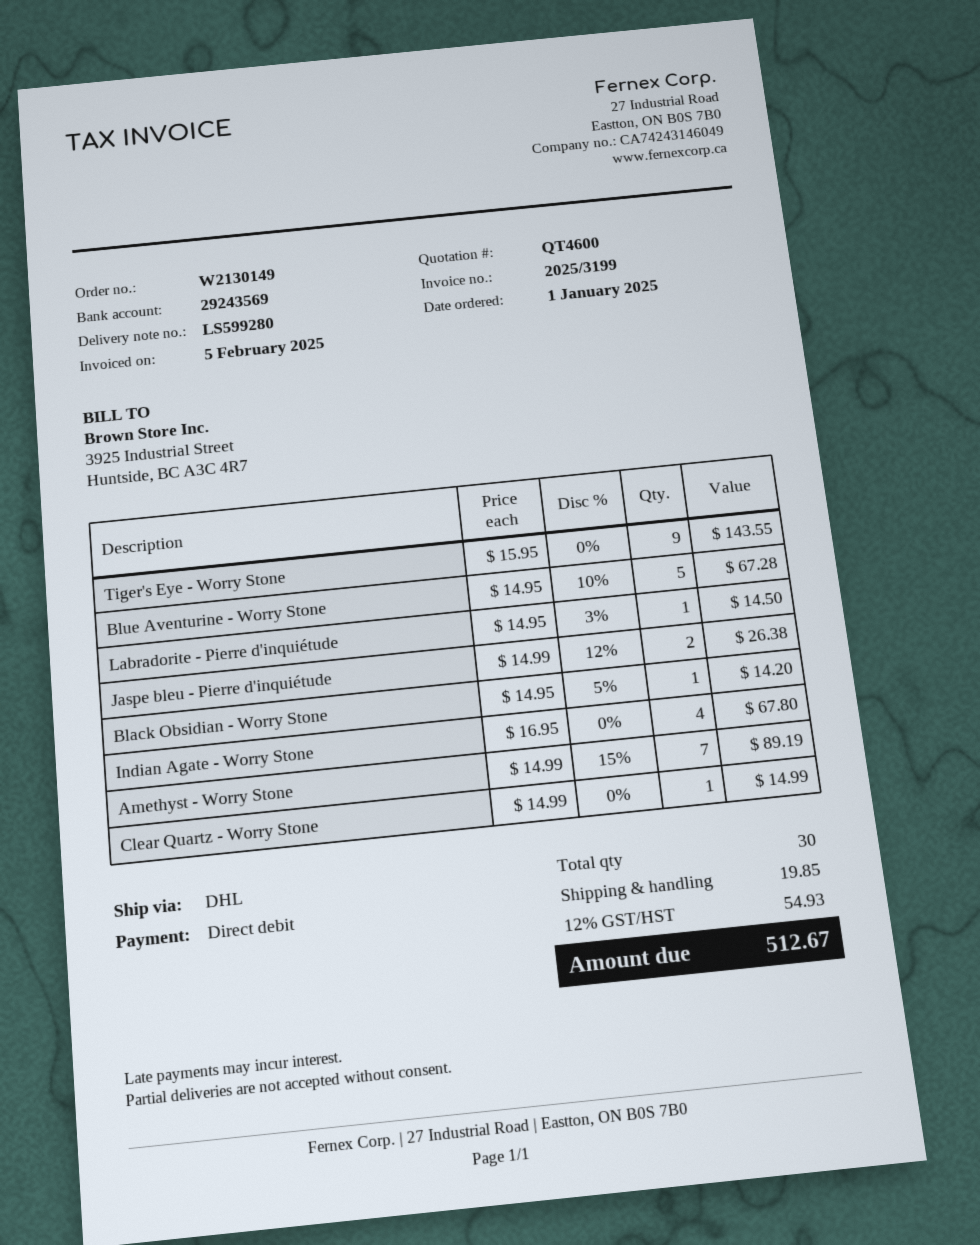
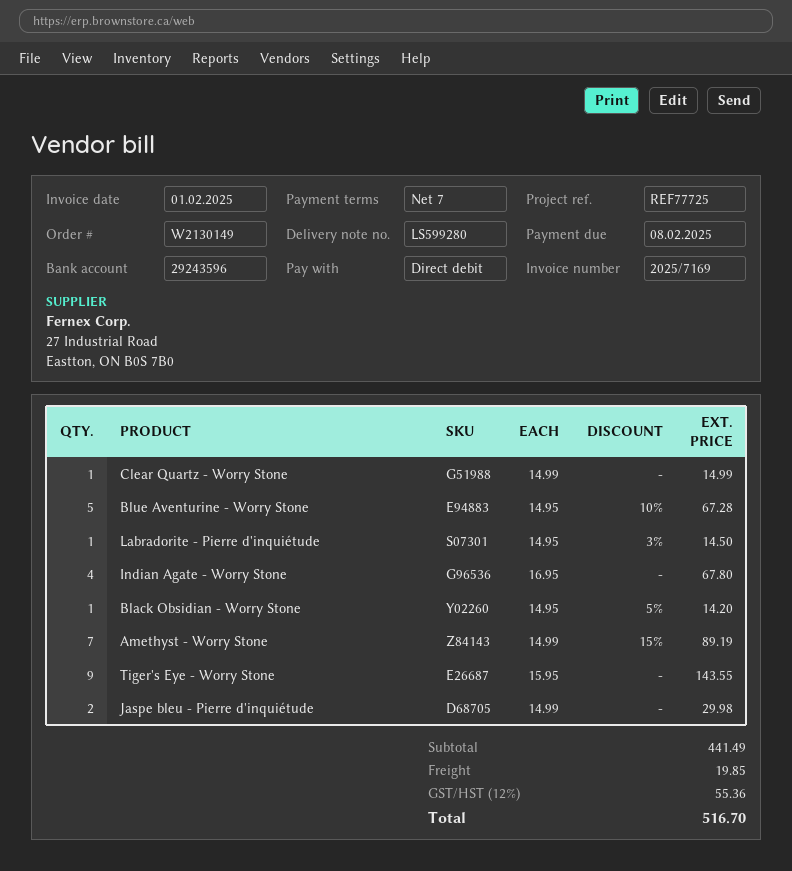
invoice number: 2025/3199 -> 2025/7169
invoice date: 2025-02-05 -> 2025-02-01
bank account: 29243569 -> 29243596
Jaspe bleu - Pierre d'inquiétude: 2 x 14.99 - 12% = 26.38 -> 2 x 14.99 = 29.98
tax: 12% = 54.93 -> 12% = 55.36
total: 512.67 -> 516.70

